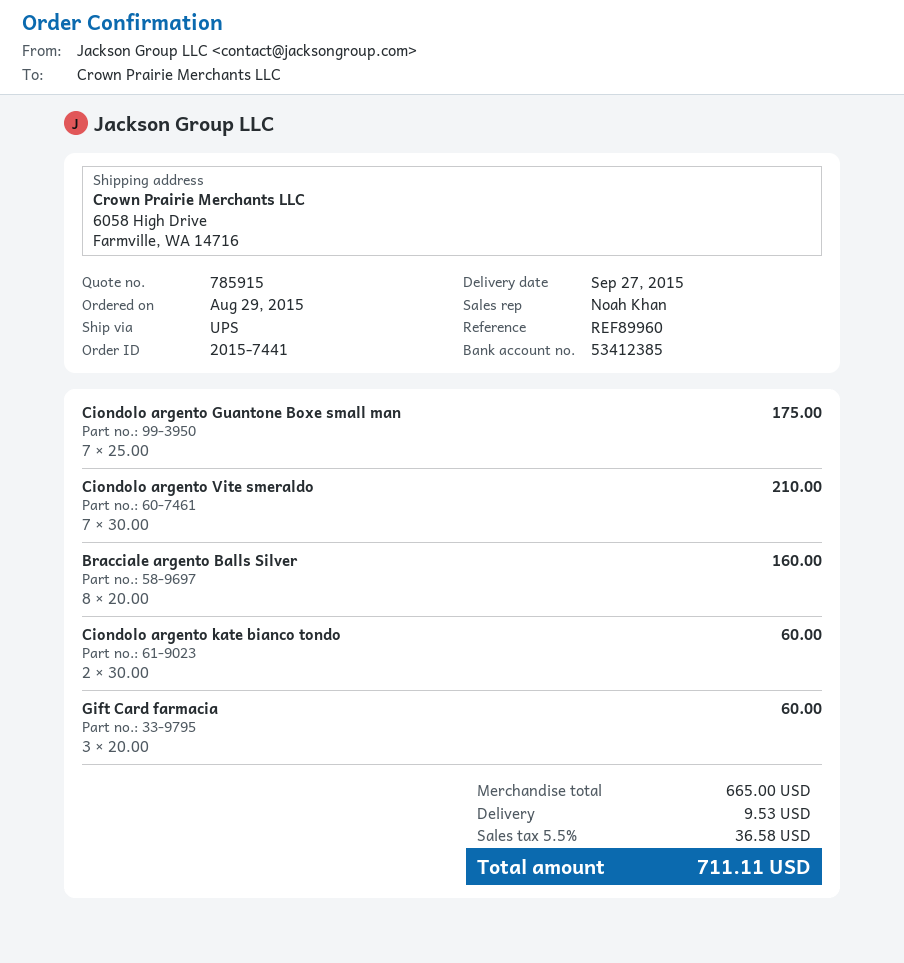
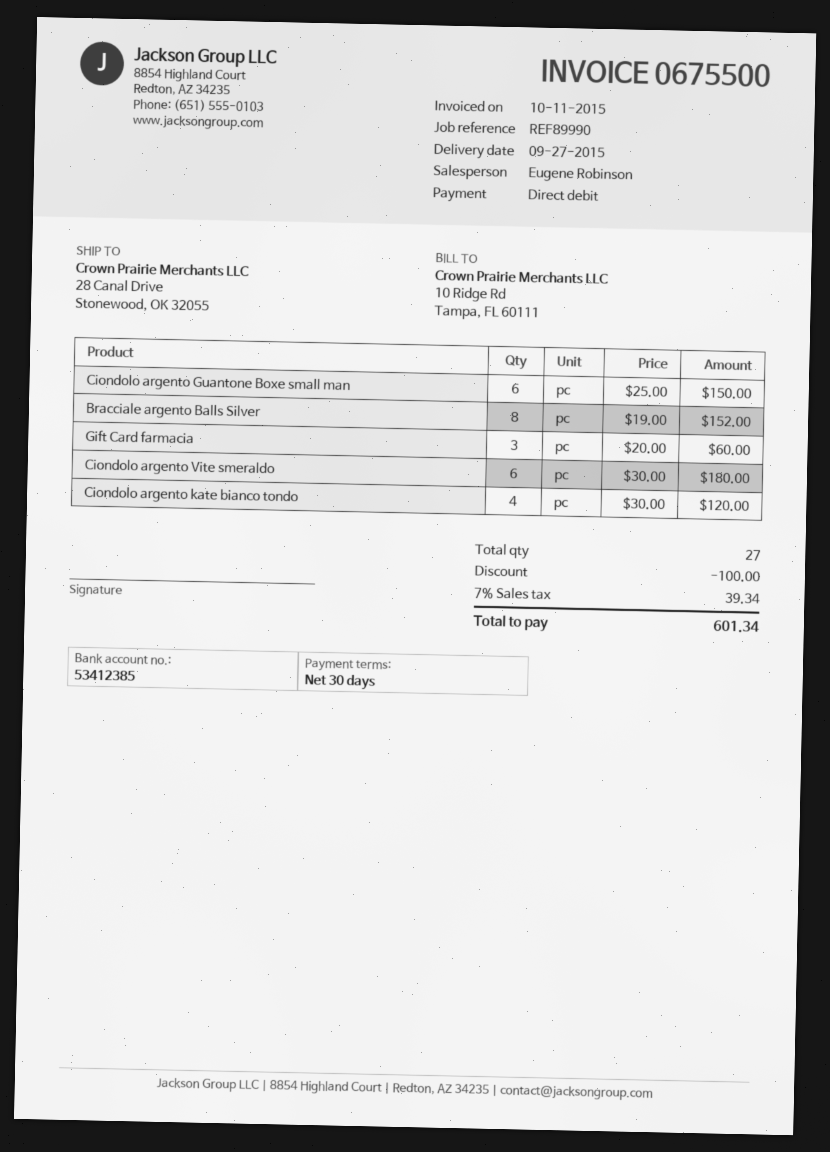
reference: REF89960 -> REF89990
sales rep: Noah Khan -> Eugene Robinson
ship to: 6058 High Drive, Farmville, WA 14716 -> 28 Canal Drive, Stonewood, OK 32055
Ciondolo argento Guantone Boxe small man: 7 x 25.00 = 175.00 -> 6 x 25.00 = 150.00
Ciondolo argento Vite smeraldo: 7 x 30.00 = 210.00 -> 6 x 30.00 = 180.00
Bracciale argento Balls Silver: 8 x 20.00 = 160.00 -> 8 x 19.00 = 152.00
Ciondolo argento kate bianco tondo: 2 x 30.00 = 60.00 -> 4 x 30.00 = 120.00
discount: none -> 100.00
shipping: 9.53 -> none
tax: 5.5% = 36.58 -> 7% = 39.34
total: 711.11 -> 601.34

